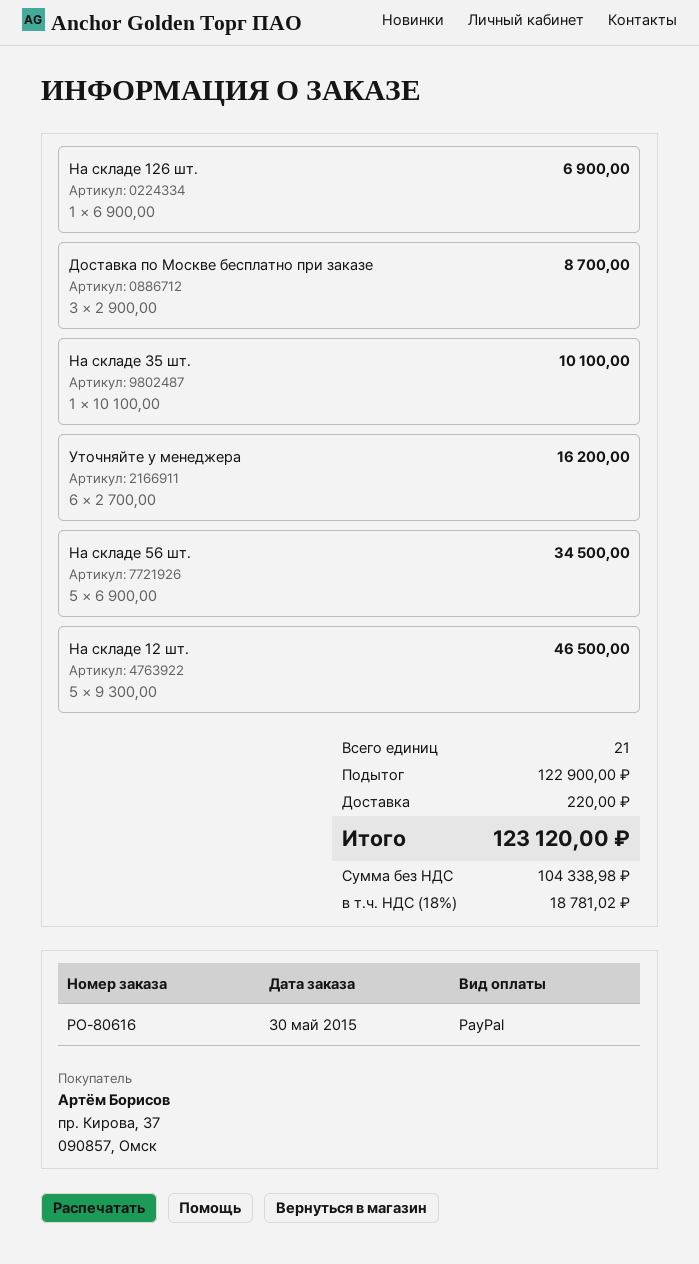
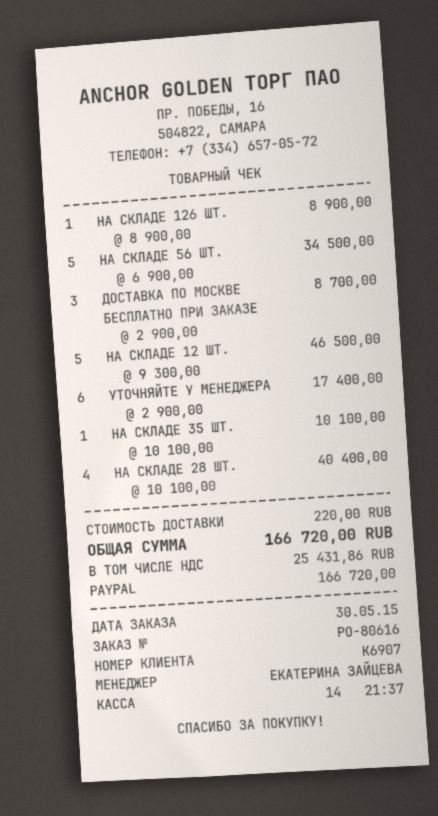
На складе 126 шт․: 1 x 6900.00 = 6900.00 -> 1 x 8900.00 = 8900.00
Уточняйте у менеджера: 6 x 2700.00 = 16200.00 -> 6 x 2900.00 = 17400.00
НА СКЛАДЕ 28 ШТ․: none -> 4 x 10100.00 = 40400.00
tax: 18781.02 -> 25431.86
total: 123120.00 -> 166720.00

